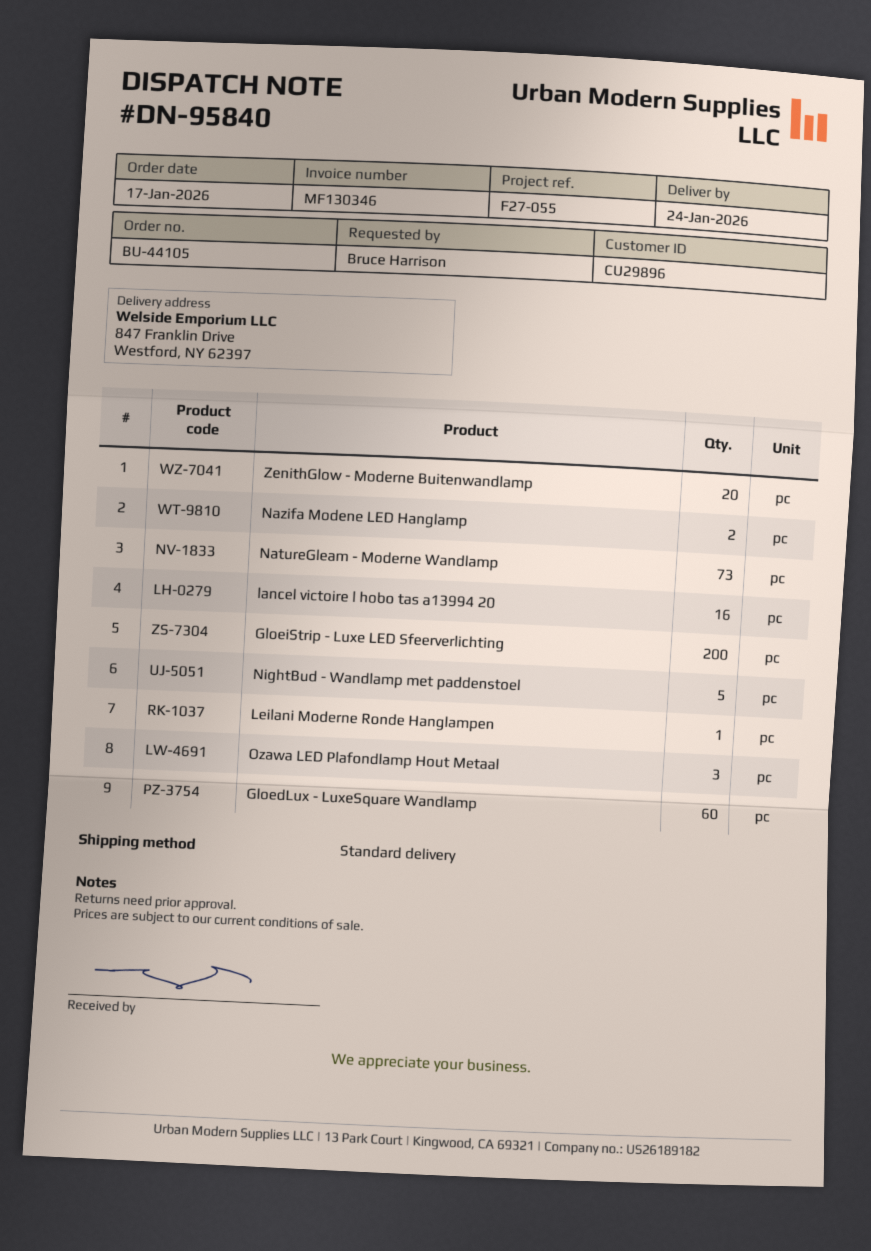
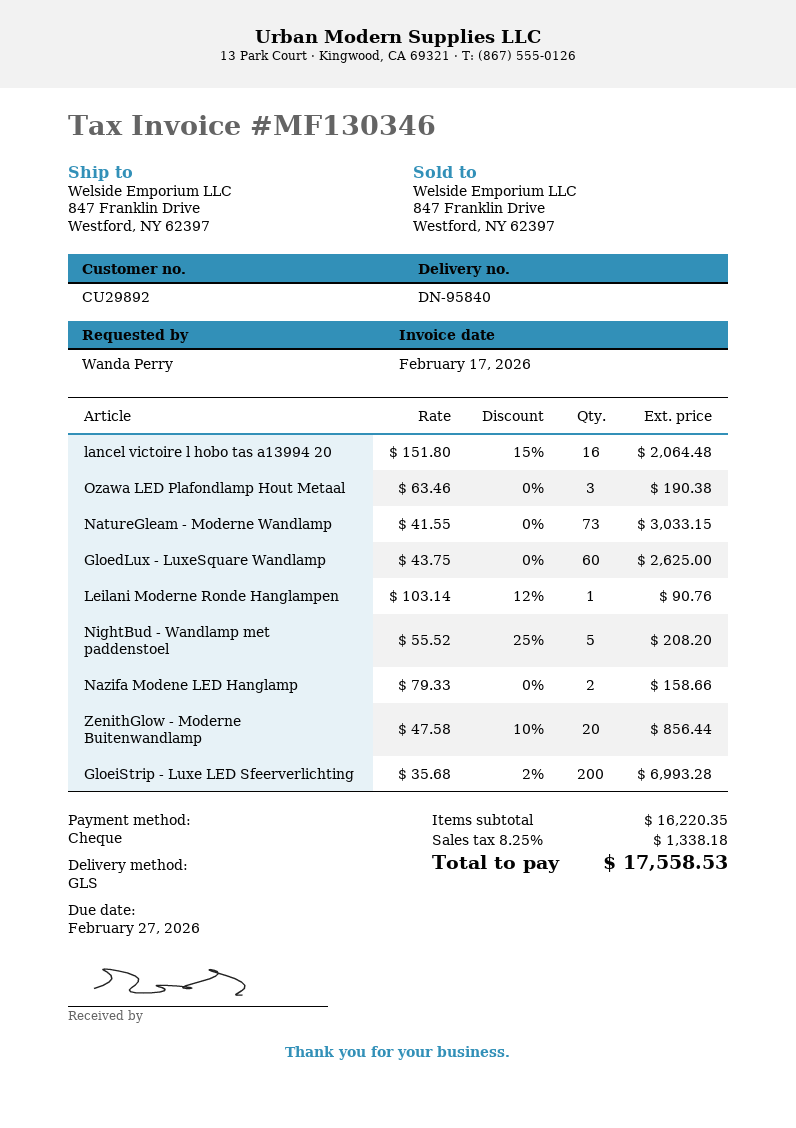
customer number: CU29896 -> CU29892
ordered by: Bruce Harrison -> Wanda Perry
shipping method: standard -> GLS

